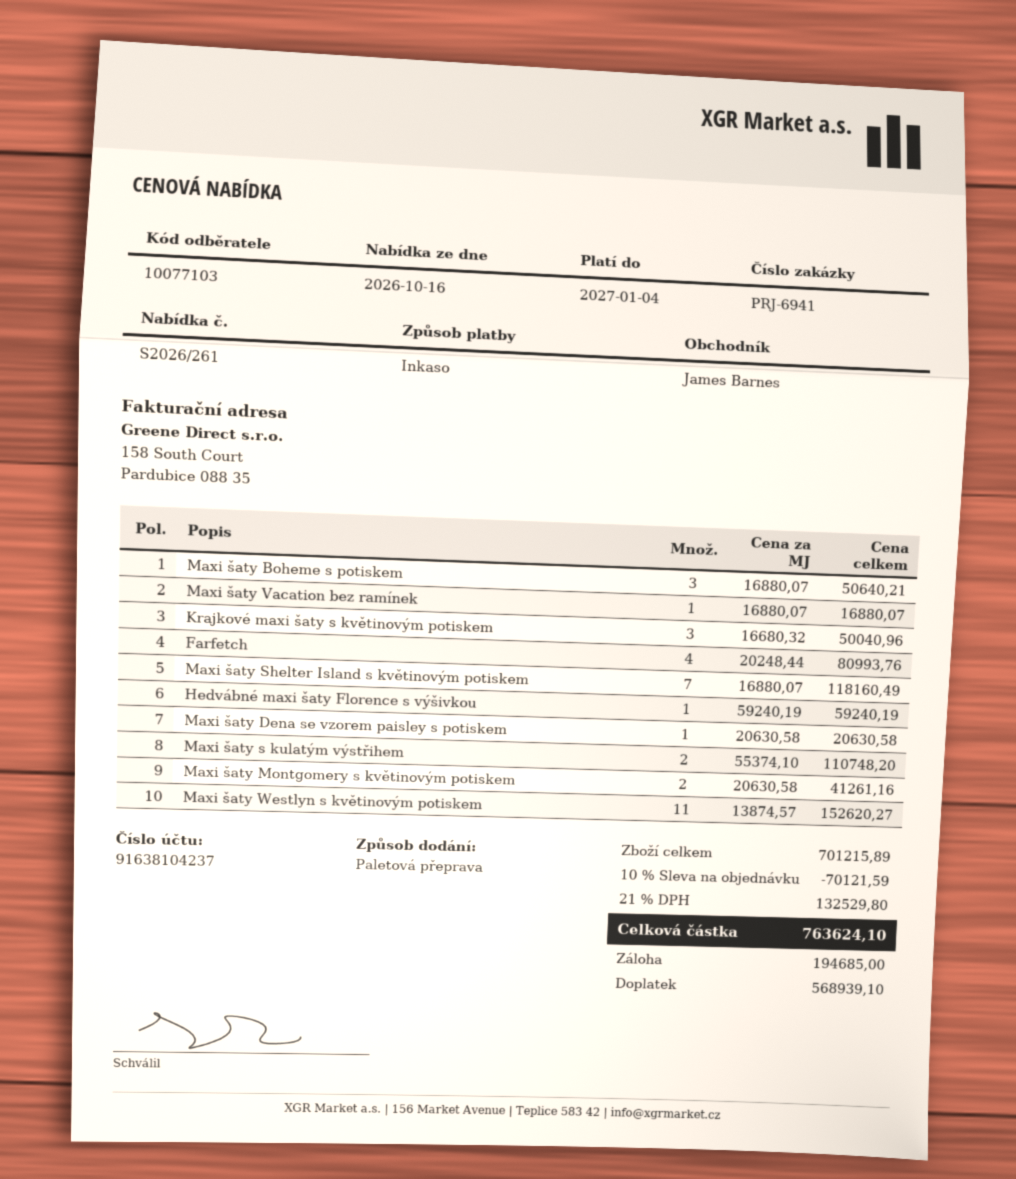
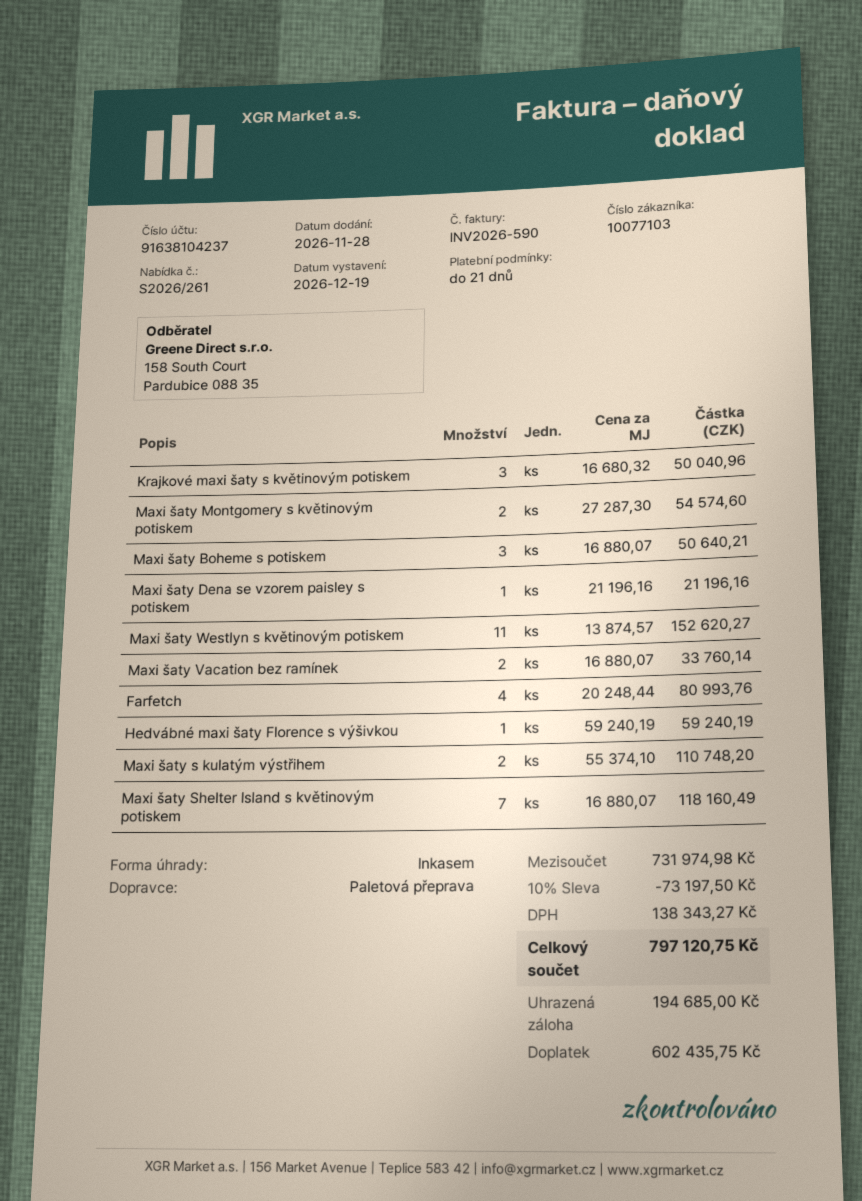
Maxi šaty Vacation bez ramínek: 1 x 16880.07 = 16880.07 -> 2 x 16880.07 = 33760.14
Maxi šaty Dena se vzorem paisley s potiskem: 1 x 20630.58 = 20630.58 -> 1 x 21196.16 = 21196.16
Maxi šaty Montgomery s květinovým potiskem: 2 x 20630.58 = 41261.16 -> 2 x 27287.30 = 54574.60
subtotal: 701215.89 -> 731974.98
discount: 10% = 70121.59 -> 10% = 73197.50
tax: 132529.80 -> 138343.27
total: 763624.10 -> 797120.75
balance: 568939.10 -> 602435.75

